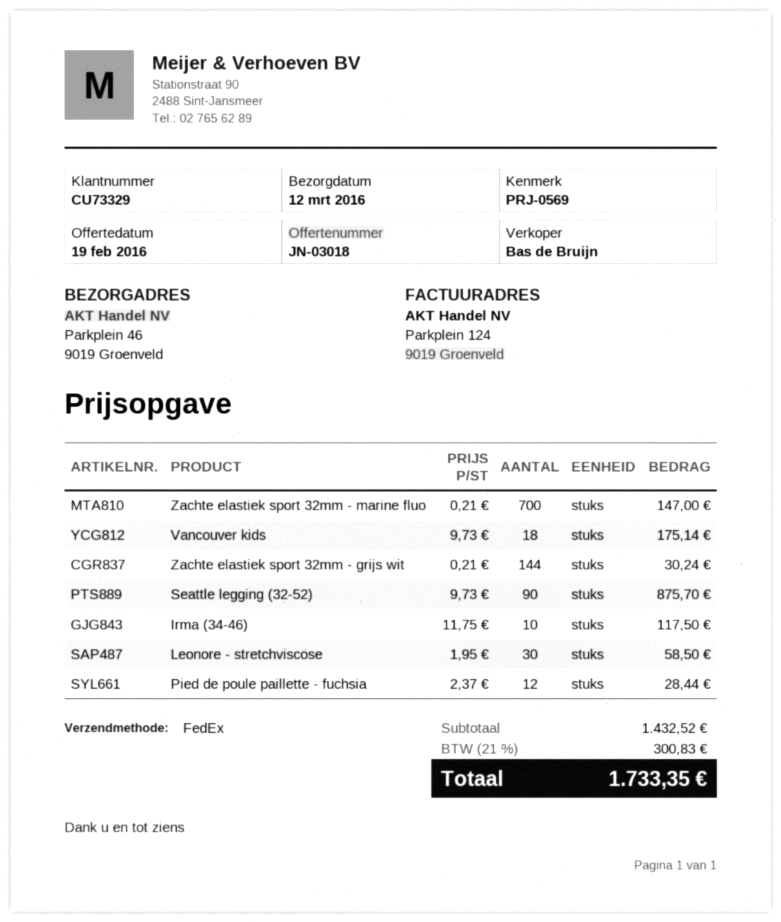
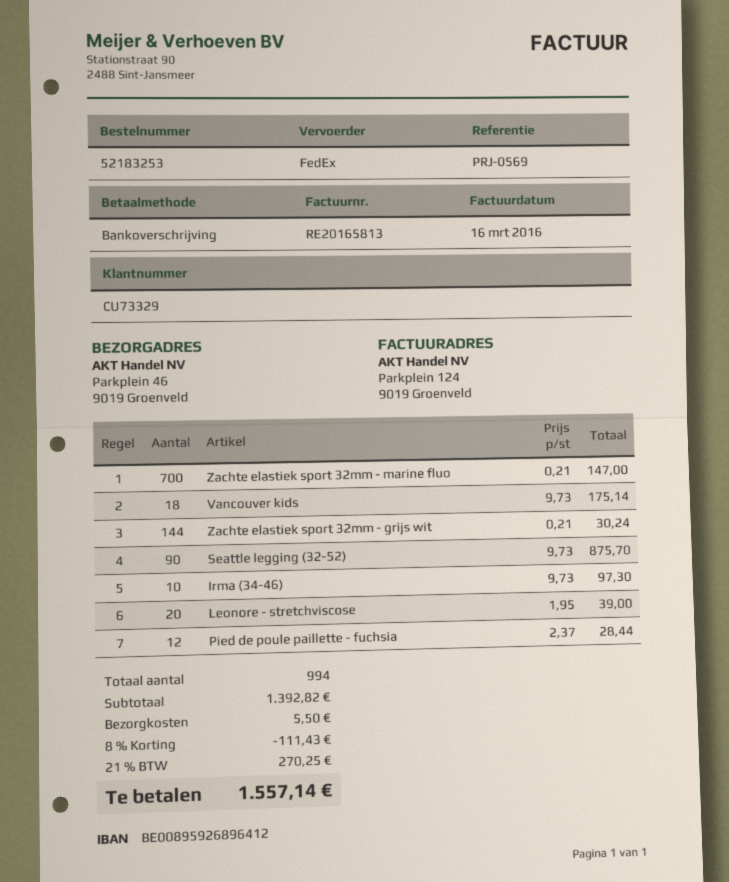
Irma (34-46): 10 x 11.75 = 117.50 -> 10 x 9.73 = 97.30
Leonore - stretchviscose: 30 x 1.95 = 58.50 -> 20 x 1.95 = 39.00
subtotal: 1432.52 -> 1392.82
discount: none -> 8% = 111.43
shipping: none -> 5.50
tax: 21% = 300.83 -> 21% = 270.25
total: 1733.35 -> 1557.14

